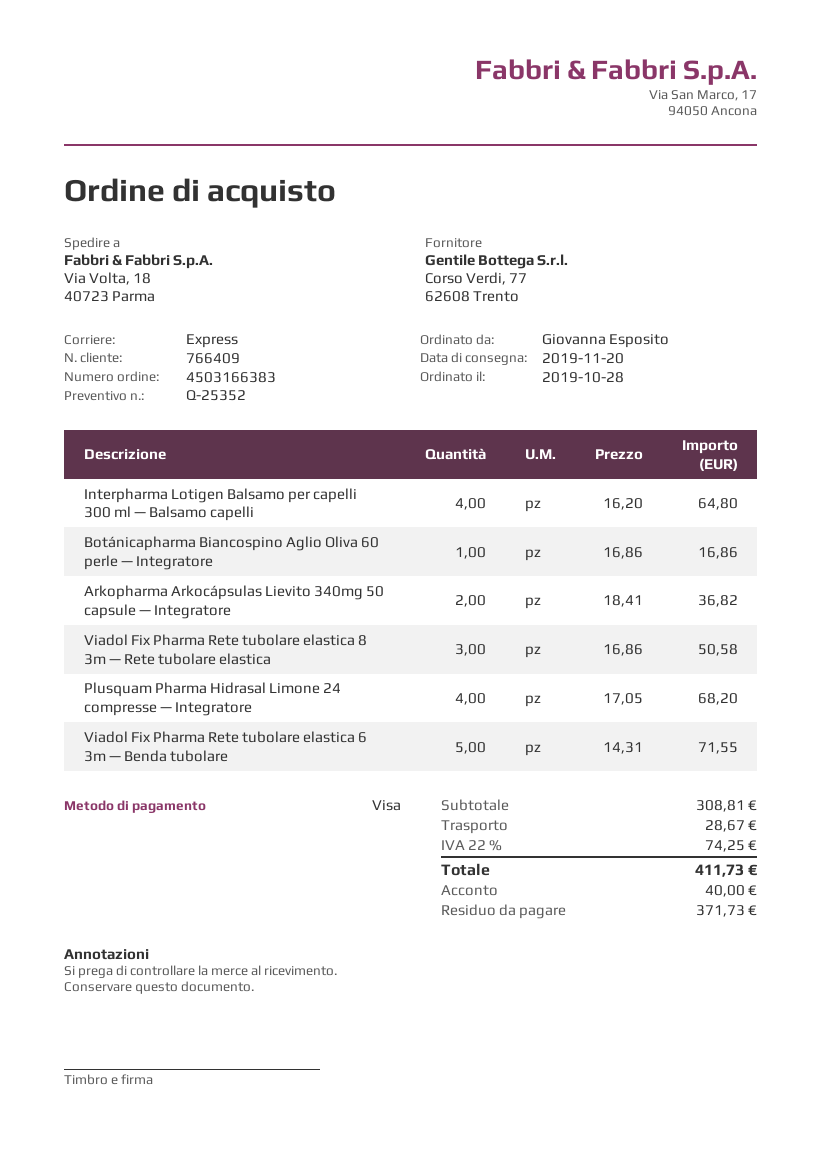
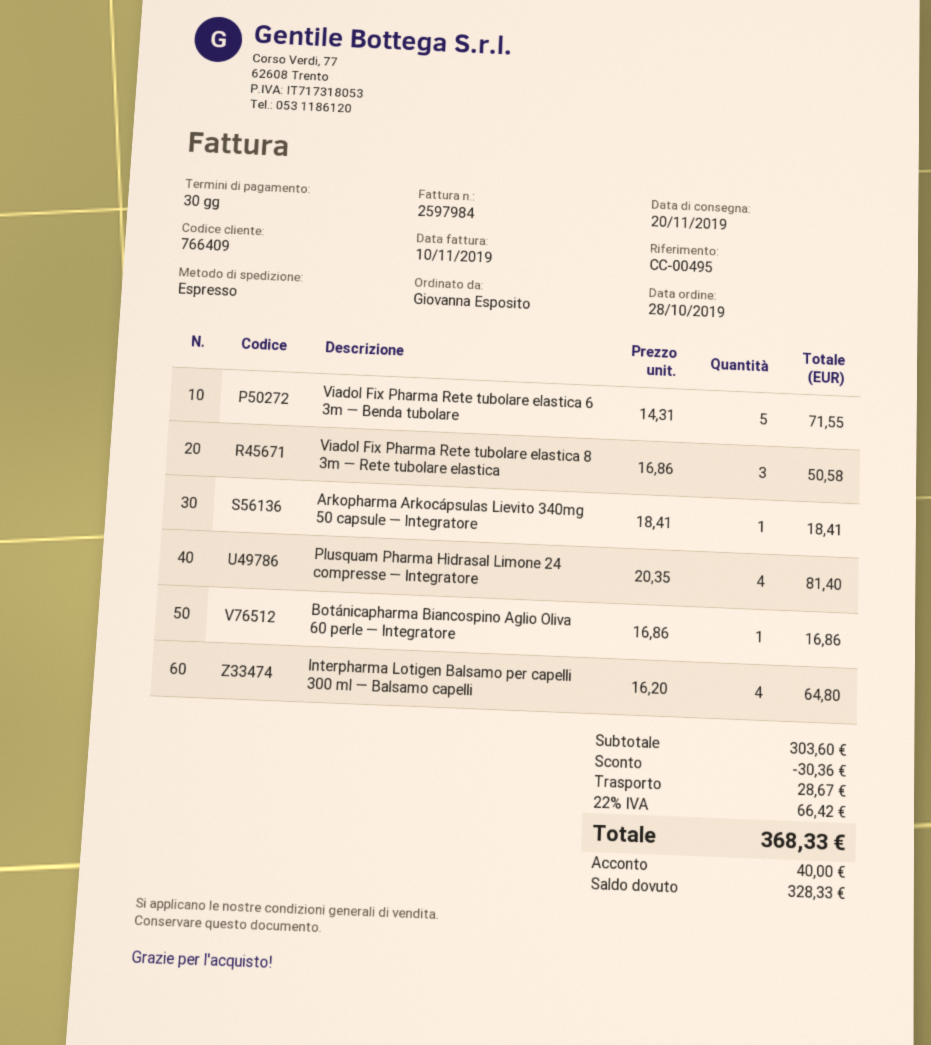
Arkopharma Arkocápsulas Lievito 340mg 50 capsule — Integratore: 2 x 18.41 = 36.82 -> 1 x 18.41 = 18.41
Plusquam Pharma Hidrasal Limone 24 compresse — Integratore: 4 x 17.05 = 68.20 -> 4 x 20.35 = 81.40
subtotal: 308.81 -> 303.60
discount: none -> 30.36
tax: 22% = 74.25 -> 22% = 66.42
total: 411.73 -> 368.33
balance: 371.73 -> 328.33

